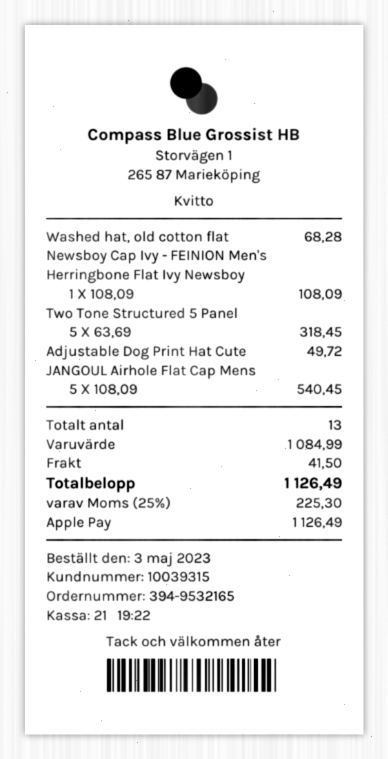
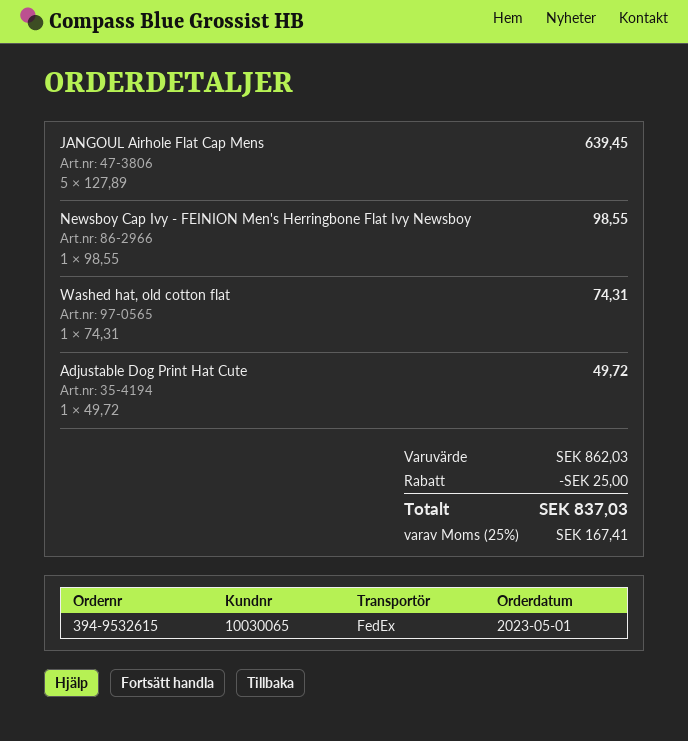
order number: 394-9532165 -> 394-9532615
order date: 2023-05-03 -> 2023-05-01
customer number: 10039315 -> 10030065
Washed hat, old cotton flat: 1 x 68.28 = 68.28 -> 1 x 74.31 = 74.31
Newsboy Cap Ivy - FEINION Men's Herringbone Flat Ivy Newsboy: 1 x 108.09 = 108.09 -> 1 x 98.55 = 98.55
Two Tone Structured 5 Panel: 5 x 63.69 = 318.45 -> none
JANGOUL Airhole Flat Cap Mens: 5 x 108.09 = 540.45 -> 5 x 127.89 = 639.45
subtotal: 1084.99 -> 862.03
discount: none -> 25.00
shipping: 41.50 -> none
tax: 25% = 225.30 -> 25% = 167.41
total: 1126.49 -> 837.03

